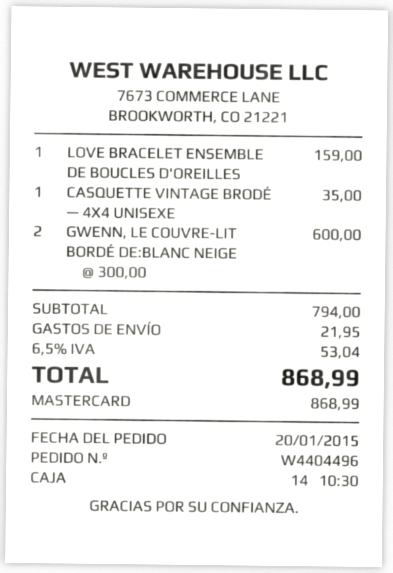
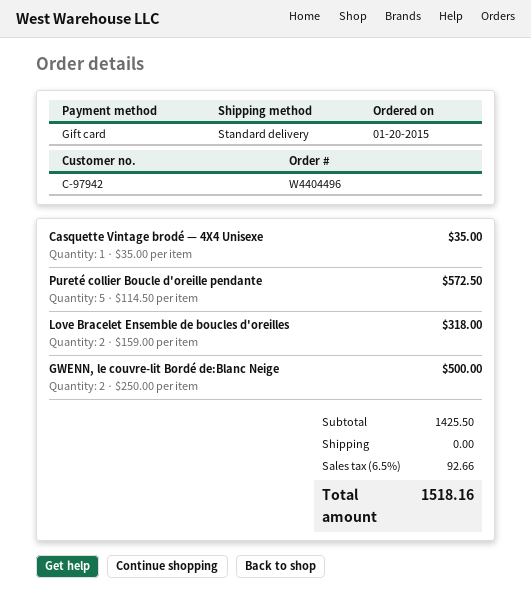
payment method: Mastercard -> gift card
LOVE BRACELET ENSEMBLE DE BOUCLES D'OREILLES: 1 x 159.00 = 159.00 -> 2 x 159.00 = 318.00
GWENN, LE COUVRE-LIT BORDÉ DE:BLANC NEIGE: 2 x 300.00 = 600.00 -> 2 x 250.00 = 500.00
Pureté collier Boucle d'oreille pendante: none -> 5 x 114.50 = 572.50
subtotal: 794.00 -> 1425.50
shipping: 21.95 -> 0.00
tax: 6.5% = 53.04 -> 6.5% = 92.66
total: 868.99 -> 1518.16

